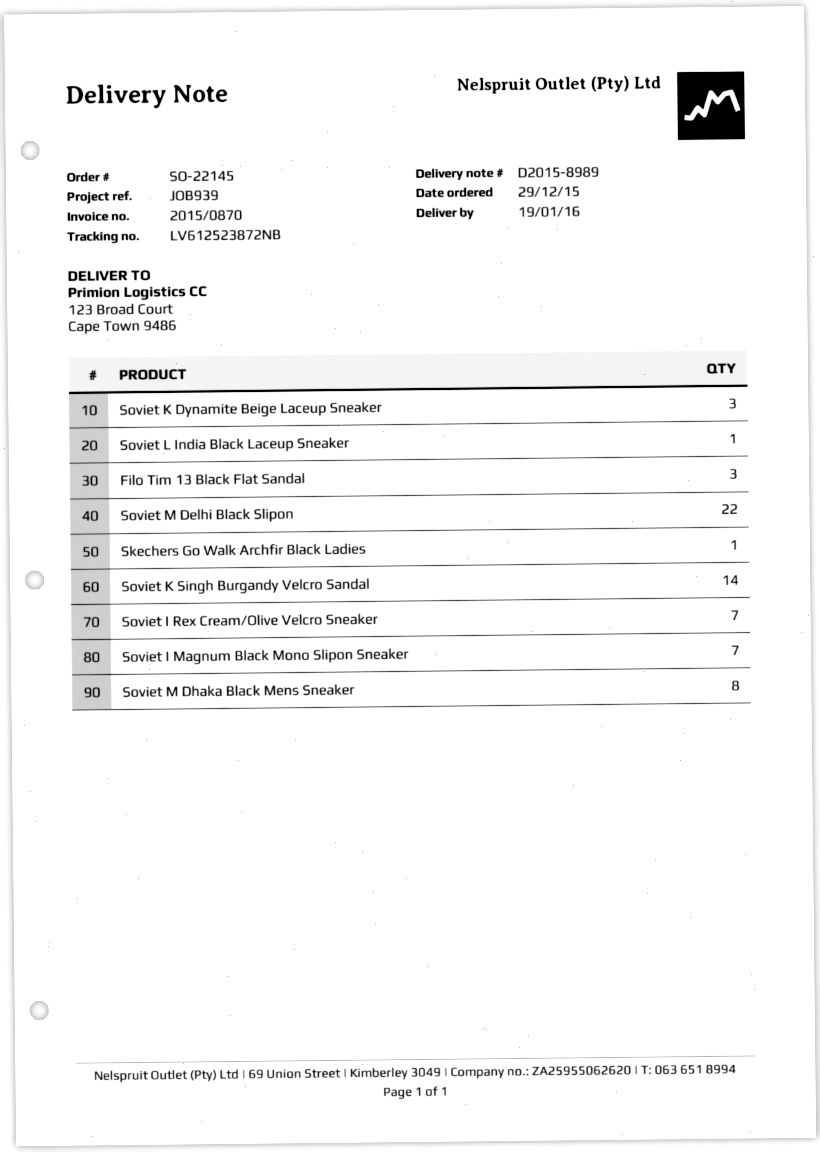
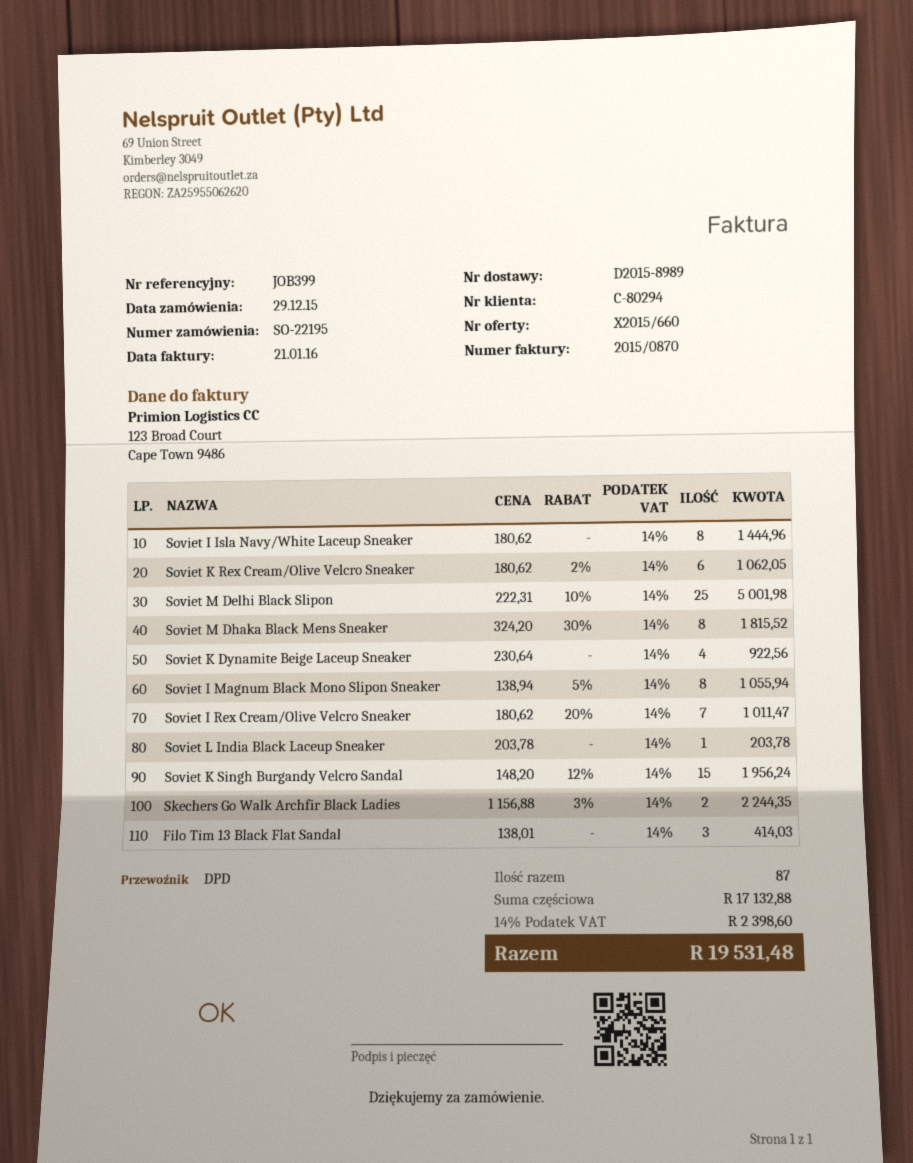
order number: SO-22145 -> SO-22195
reference: JOB939 -> JOB399
Soviet K Dynamite Beige Laceup Sneaker: 3 -> 4
Soviet M Delhi Black Slipon: 22 -> 25
Skechers Go Walk Archfir Black Ladies: 1 -> 2
Soviet K Singh Burgandy Velcro Sandal: 14 -> 15
Soviet I Magnum Black Mono Slipon Sneaker: 7 -> 8
Soviet I Isla Navy/White Laceup Sneaker: none -> 8
Soviet K Rex Cream/Olive Velcro Sneaker: none -> 6

